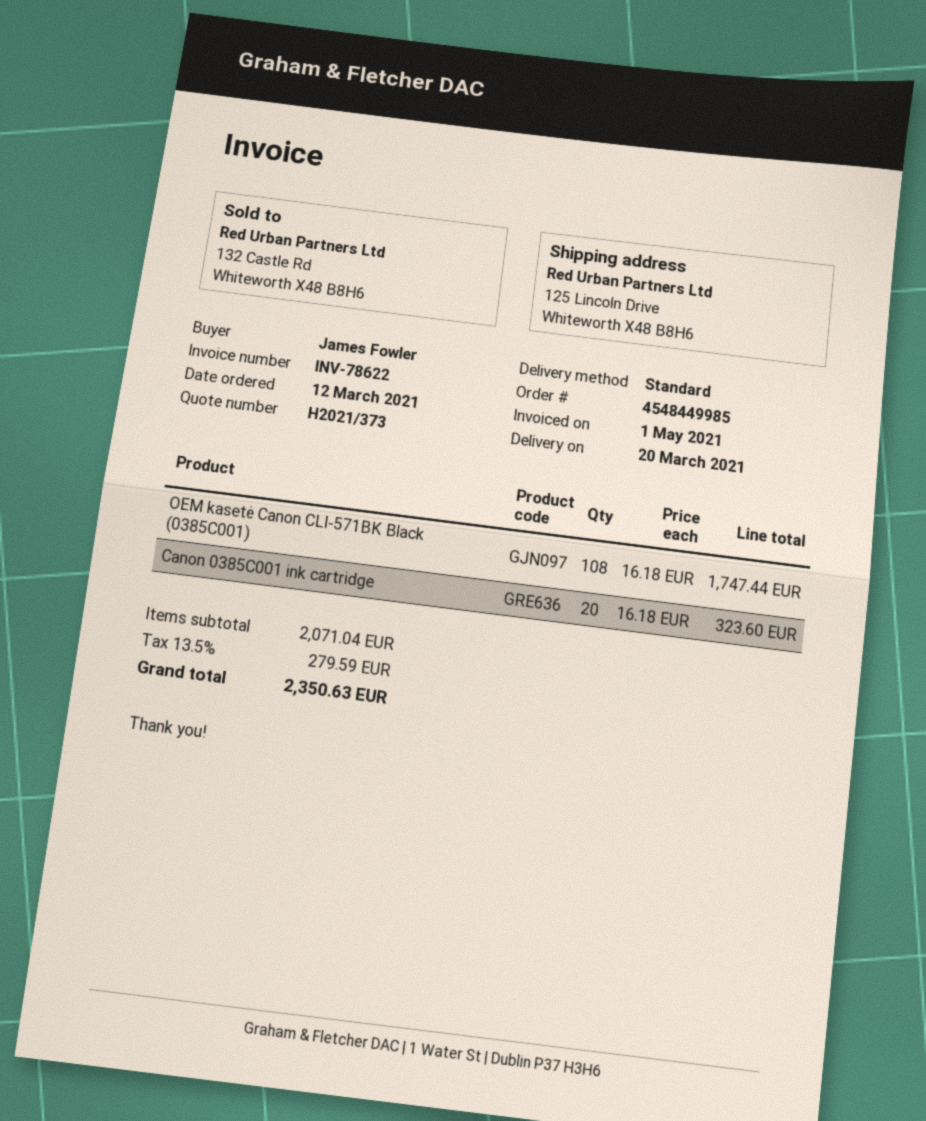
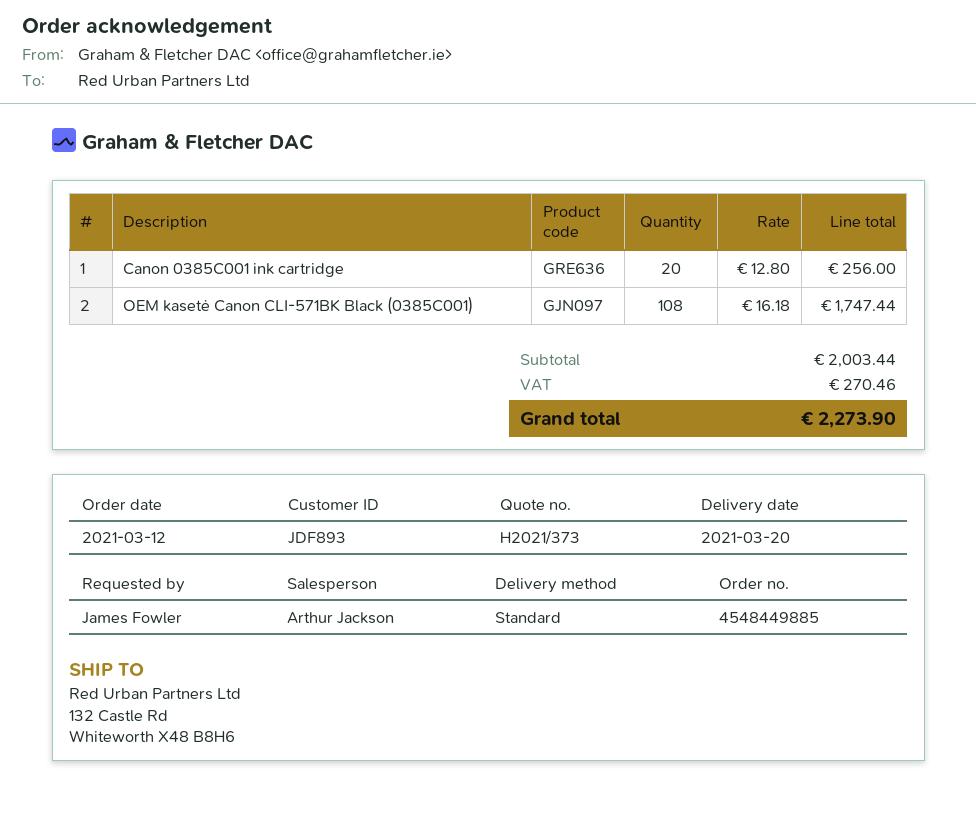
order number: 4548449985 -> 4548449885
ship to: 125 Lincoln Drive, Whiteworth X48 B8H6 -> 132 Castle Rd, Whiteworth X48 B8H6
Canon 0385C001 ink cartridge: 20 x 16.18 = 323.60 -> 20 x 12.80 = 256.00
subtotal: 2071.04 -> 2003.44
tax: 279.59 -> 270.46
total: 2350.63 -> 2273.90

